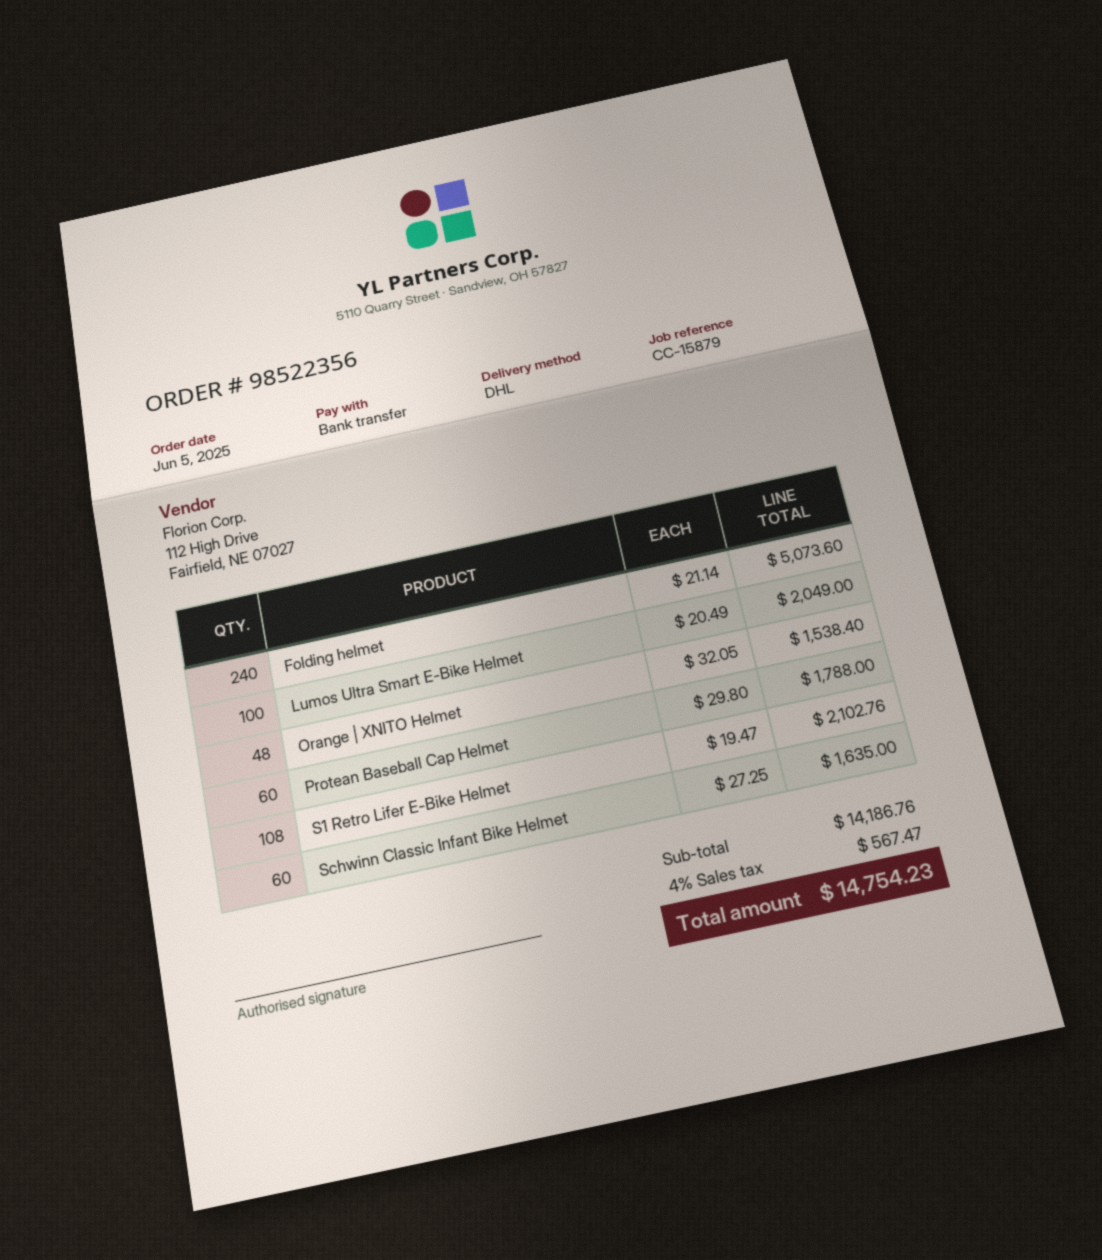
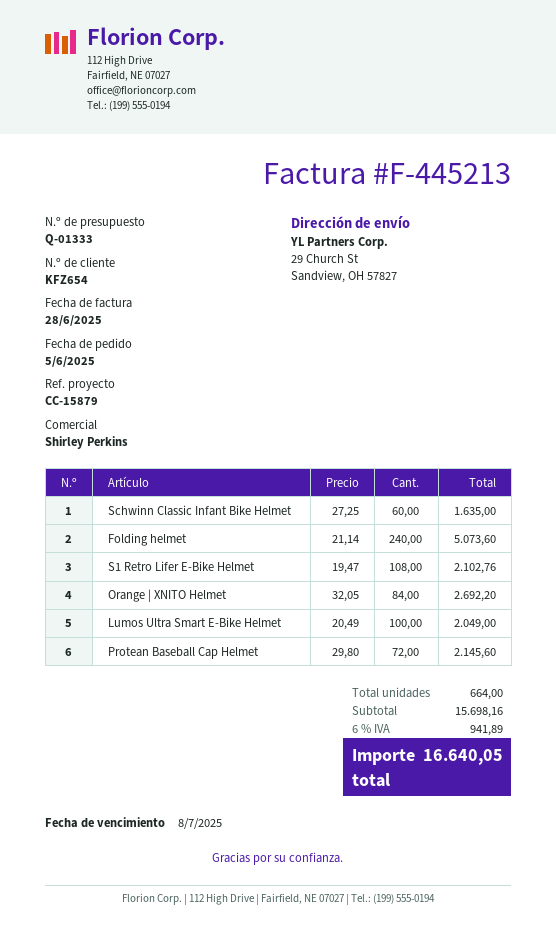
Orange | XNITO Helmet: 48 x 32.05 = 1538.40 -> 84 x 32.05 = 2692.20
Protean Baseball Cap Helmet: 60 x 29.80 = 1788.00 -> 72 x 29.80 = 2145.60
subtotal: 14186.76 -> 15698.16
tax: 4% = 567.47 -> 6% = 941.89
total: 14754.23 -> 16640.05

